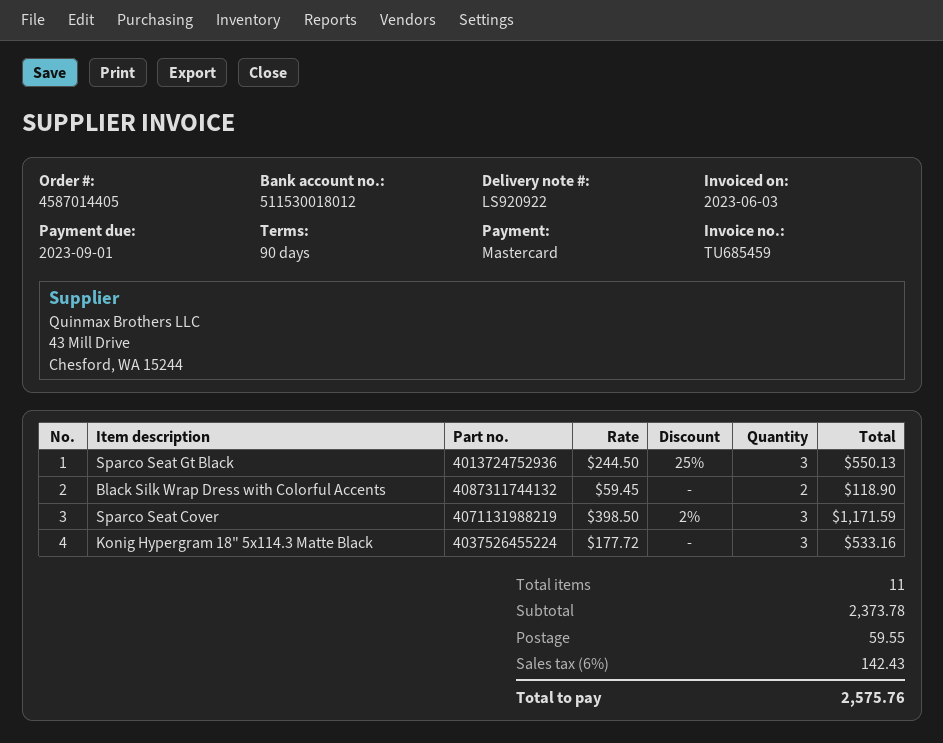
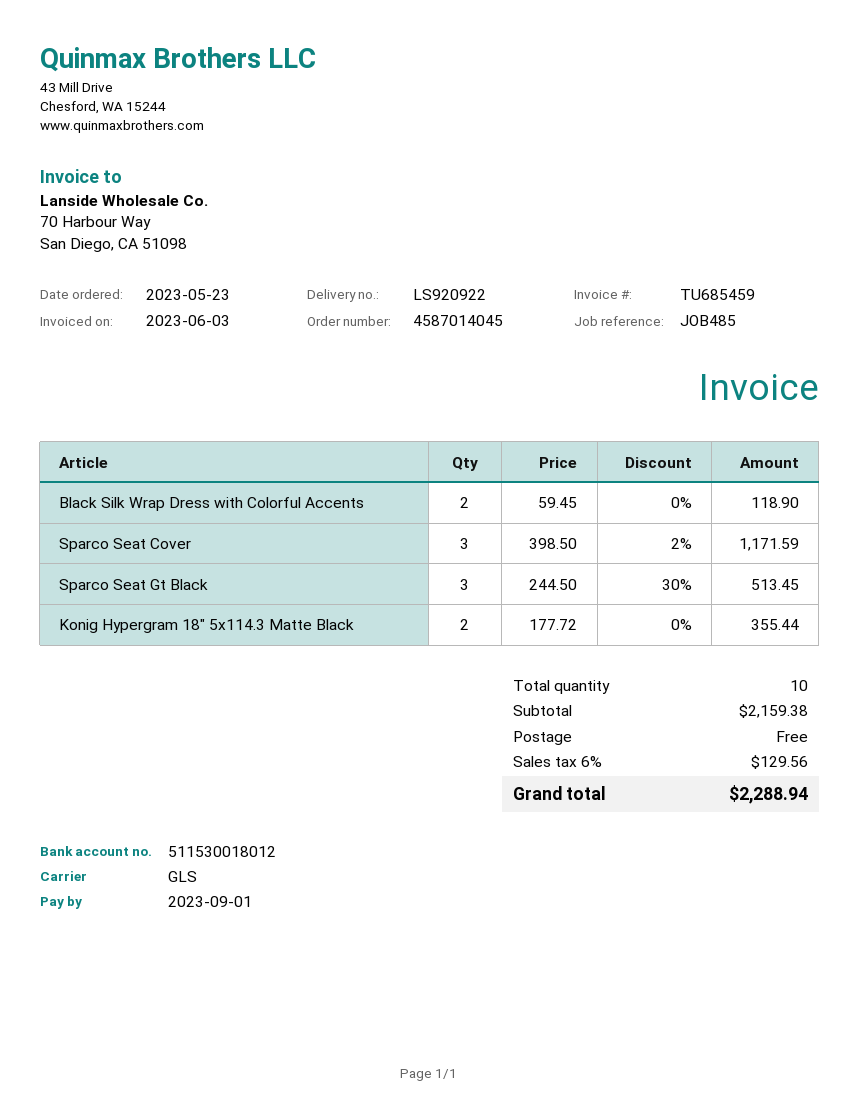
order number: 4587014405 -> 4587014045
Sparco Seat Gt Black: 3 x 244.50 - 25% = 550.13 -> 3 x 244.50 - 30% = 513.45
Konig Hypergram 18" 5x114.3 Matte Black: 3 x 177.72 = 533.16 -> 2 x 177.72 = 355.44
total quantity: 11 -> 10
subtotal: 2373.78 -> 2159.38
shipping: 59.55 -> 0.00
tax: 6% = 142.43 -> 6% = 129.56
total: 2575.76 -> 2288.94

